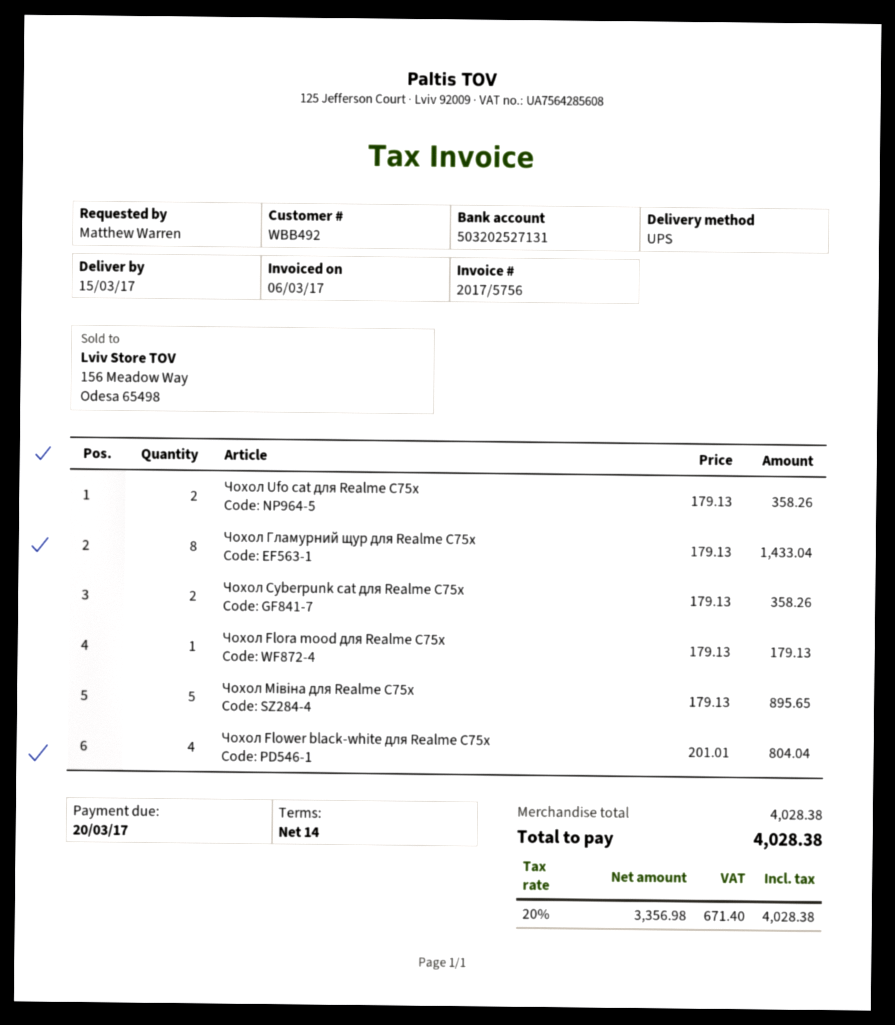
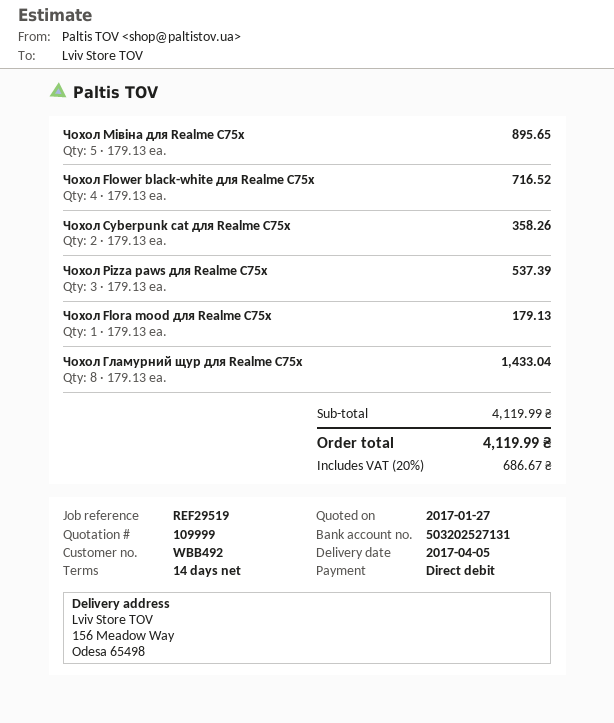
delivery date: 2017-03-15 -> 2017-04-05
Чохол Ufo cat для Realme C75x: 2 x 179.13 = 358.26 -> none
Чохол Flower black-white для Realme C75x: 4 x 201.01 = 804.04 -> 4 x 179.13 = 716.52
Чохол Pizza paws для Realme C75x: none -> 3 x 179.13 = 537.39
subtotal: 4028.38 -> 4119.99
tax: 20% = 671.40 -> 20% = 686.67
total: 4028.38 -> 4119.99

